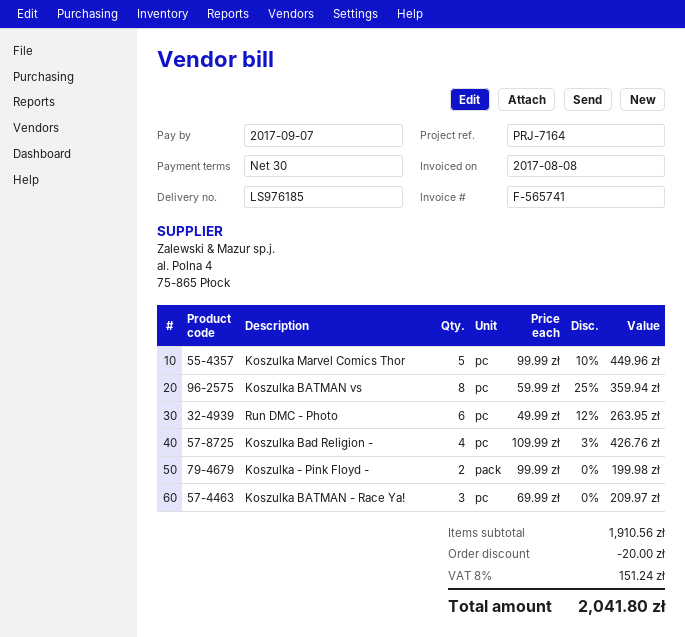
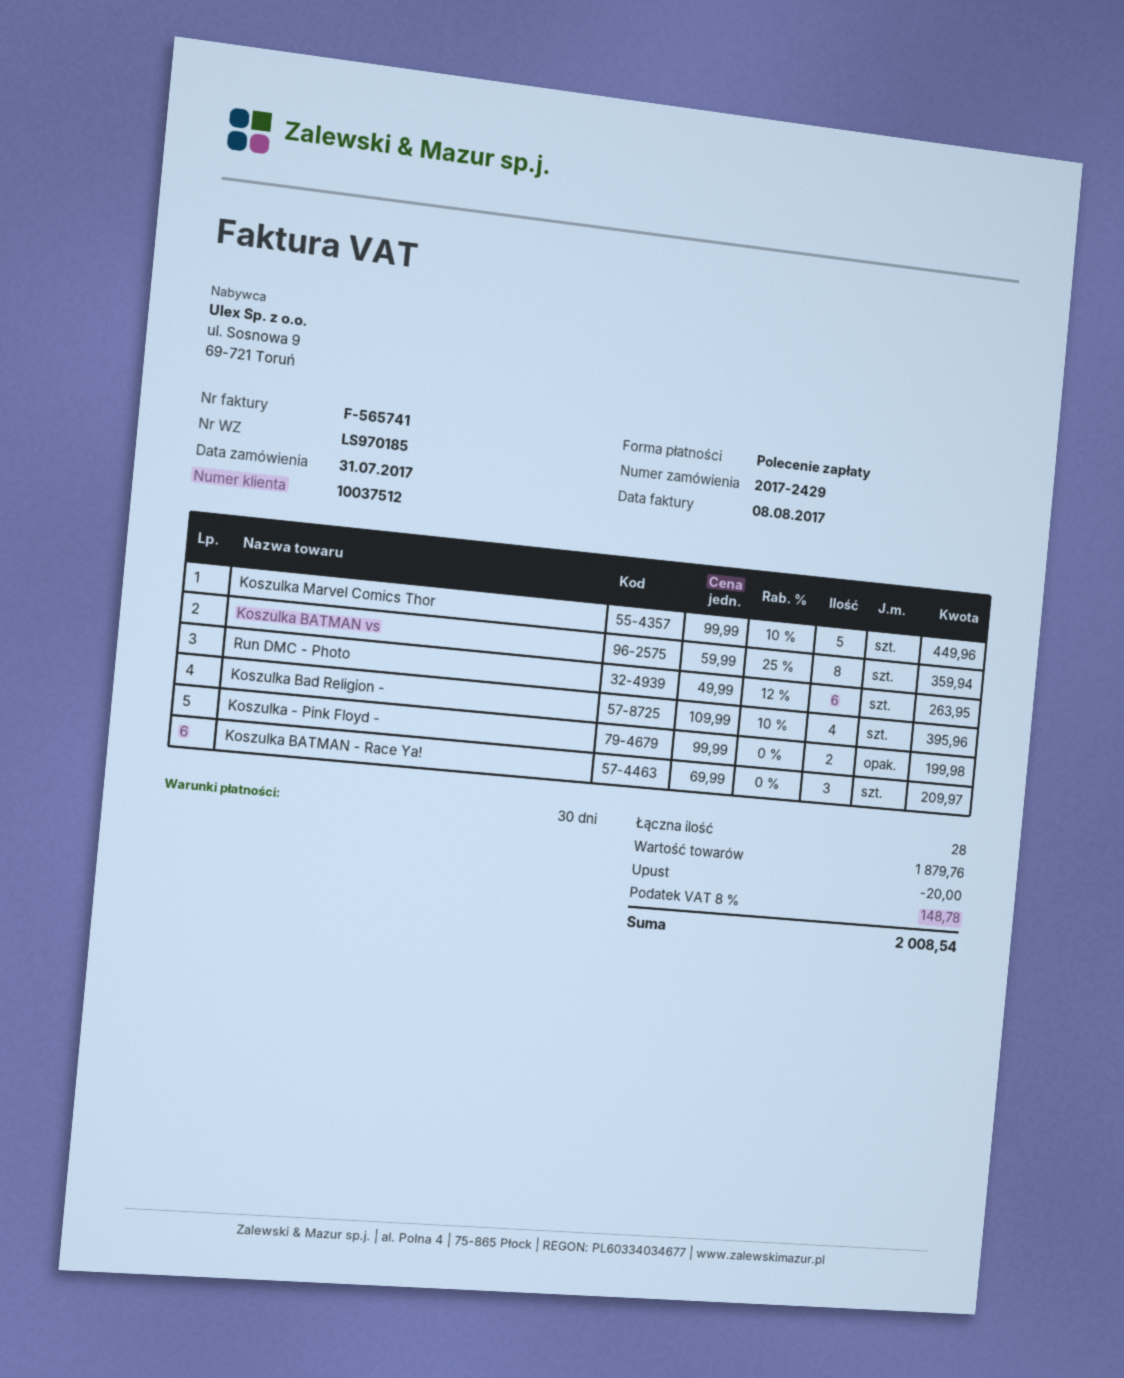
delivery note number: LS976185 -> LS970185
Koszulka Bad Religion -: 4 x 109.99 - 3% = 426.76 -> 4 x 109.99 - 10% = 395.96
subtotal: 1910.56 -> 1879.76
tax: 8% = 151.24 -> 8% = 148.78
total: 2041.80 -> 2008.54

